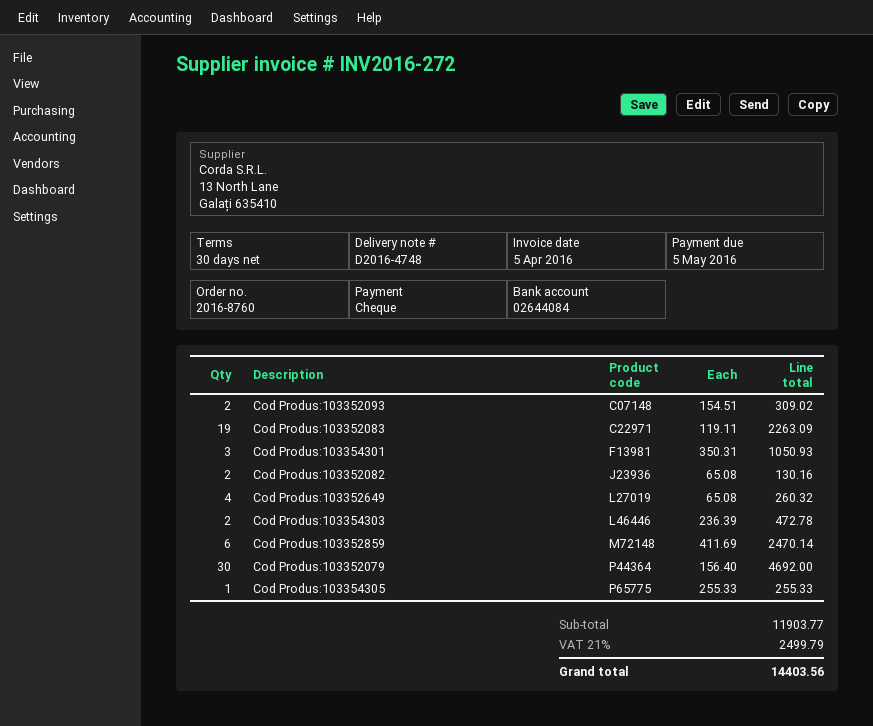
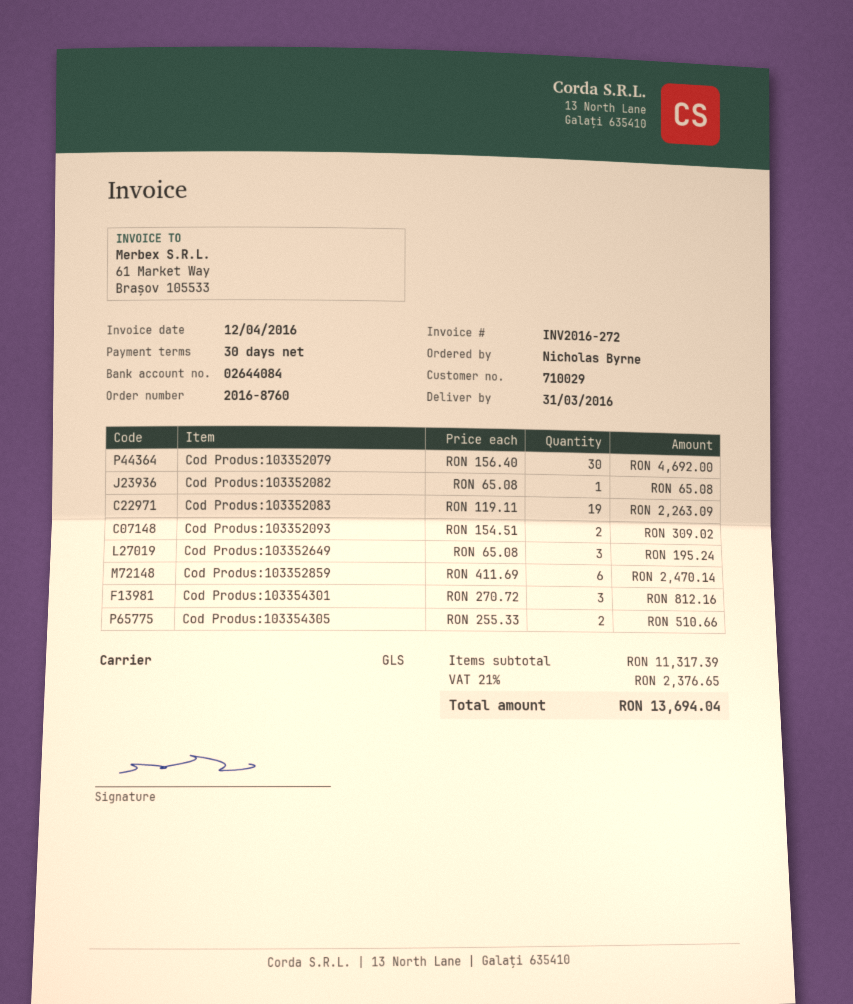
invoice date: 2016-04-05 -> 2016-04-12
Cod Produs:103354301: 3 x 350.31 = 1050.93 -> 3 x 270.72 = 812.16
Cod Produs:103352082: 2 x 65.08 = 130.16 -> 1 x 65.08 = 65.08
Cod Produs:103352649: 4 x 65.08 = 260.32 -> 3 x 65.08 = 195.24
Cod Produs:103354303: 2 x 236.39 = 472.78 -> none
Cod Produs:103354305: 1 x 255.33 = 255.33 -> 2 x 255.33 = 510.66
subtotal: 11903.77 -> 11317.39
tax: 21% = 2499.79 -> 21% = 2376.65
total: 14403.56 -> 13694.04

